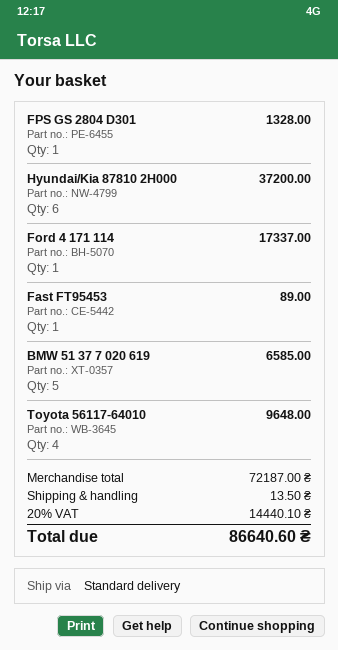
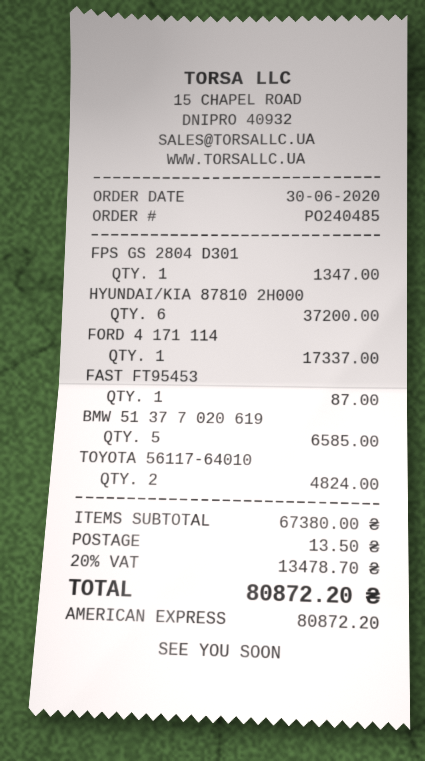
FPS GS 2804 D301: 1 for 1328.00 -> 1 for 1347.00
Fast FT95453: 1 for 89.00 -> 1 for 87.00
Toyota 56117-64010: 4 for 9648.00 -> 2 for 4824.00
subtotal: 72187.00 -> 67380.00
tax: 20% = 14440.10 -> 20% = 13478.70
total: 86640.60 -> 80872.20

